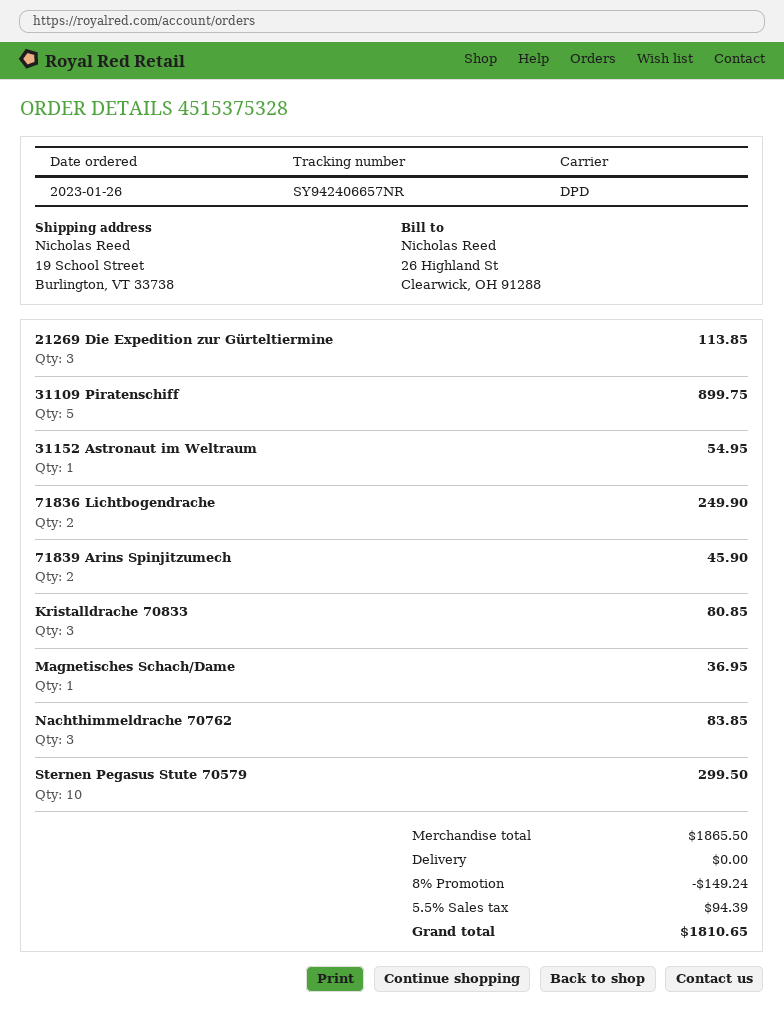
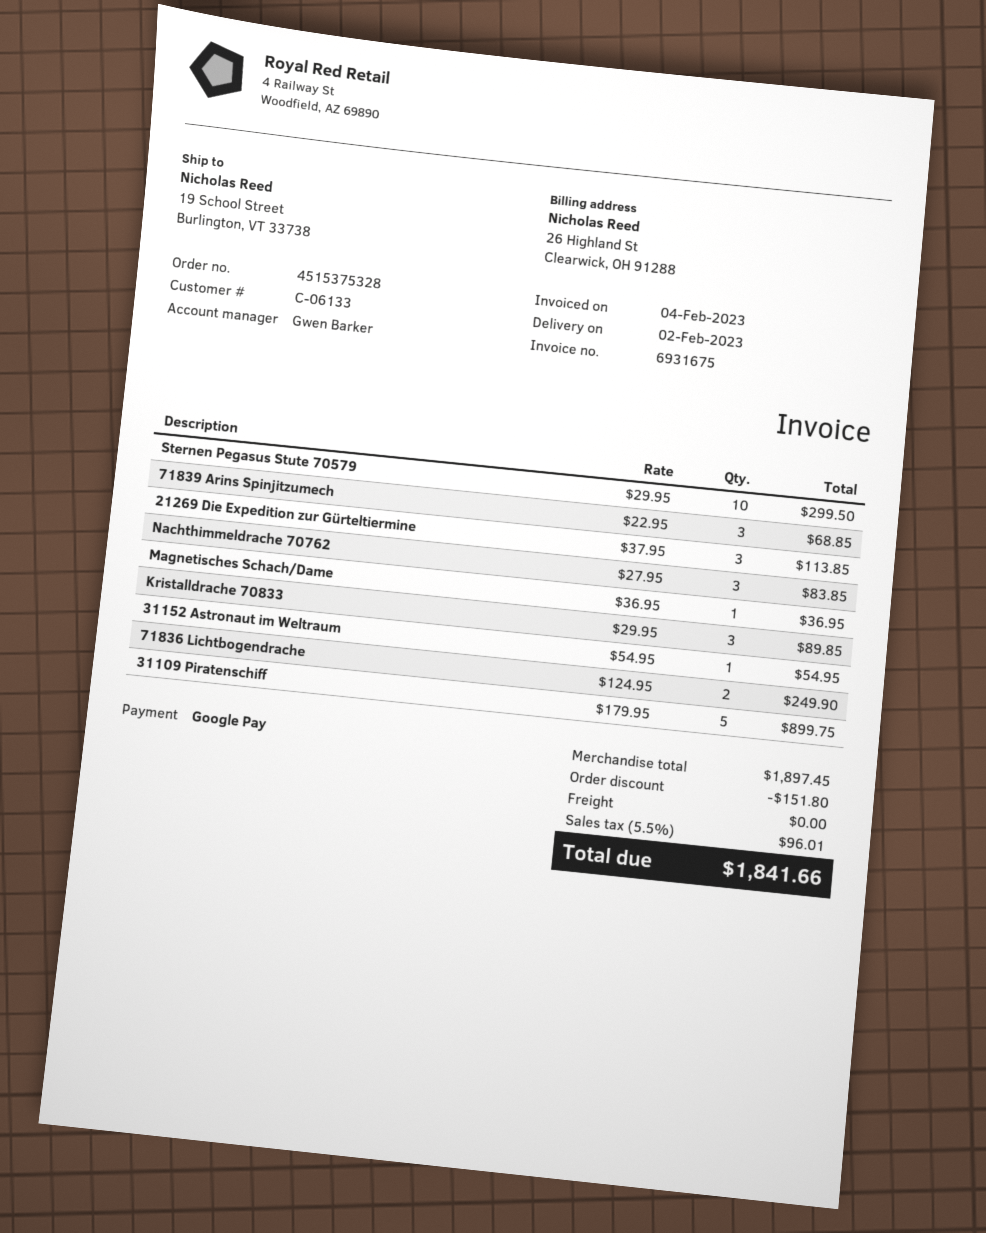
71839 Arins Spinjitzumech: 2 for 45.90 -> 3 for 68.85
Kristalldrache 70833: 3 for 80.85 -> 3 for 89.85
subtotal: 1865.50 -> 1897.45
discount: 149.24 -> 151.80
tax: 5.5% = 94.39 -> 5.5% = 96.01
total: 1810.65 -> 1841.66

